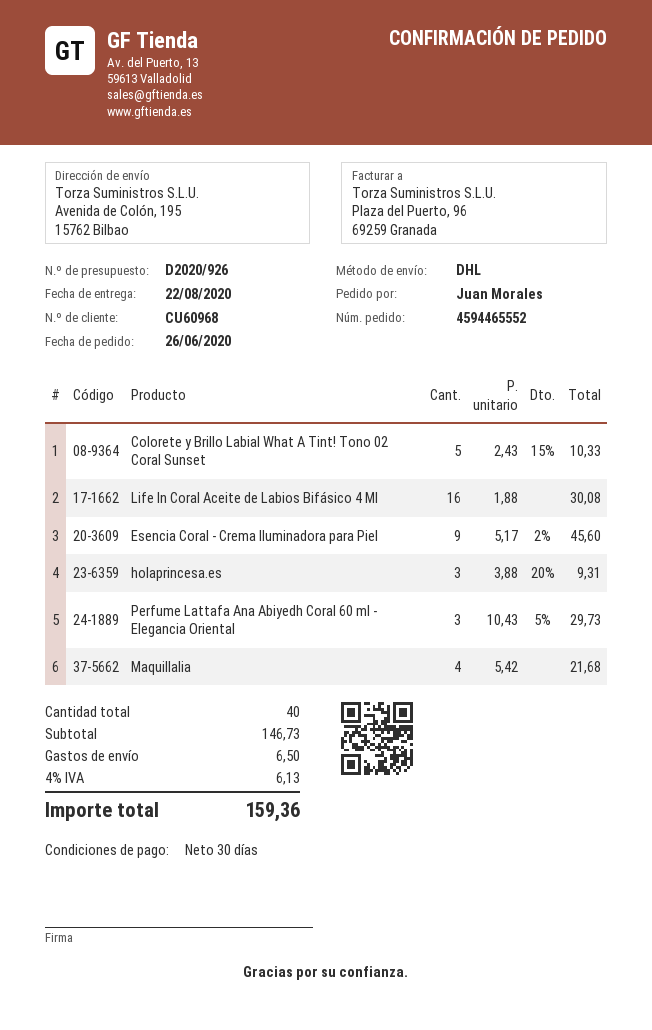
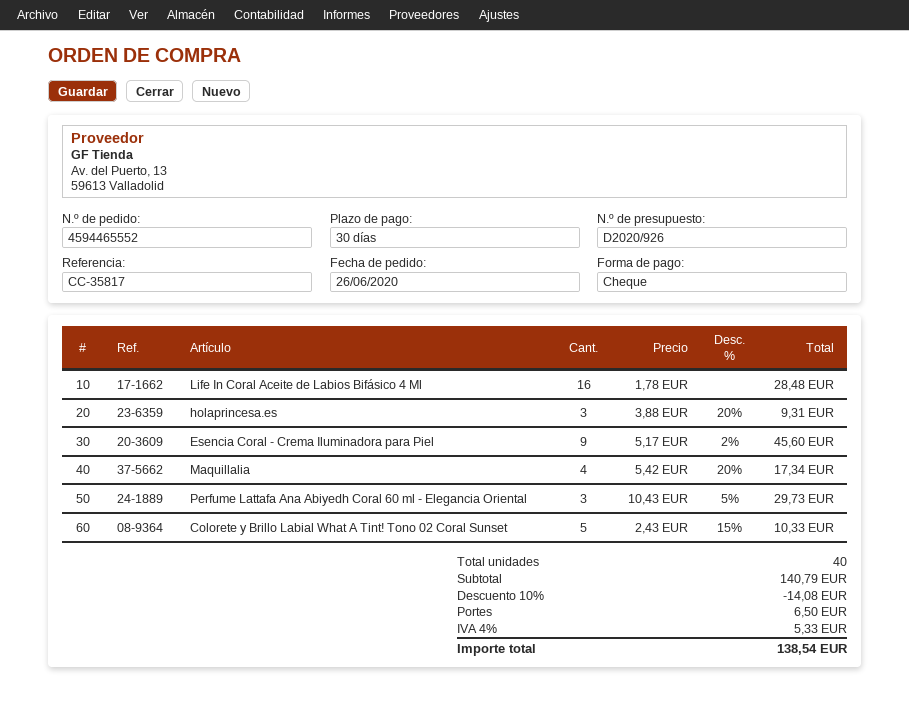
Life In Coral Aceite de Labios Bifásico 4 Ml: 16 x 1.88 = 30.08 -> 16 x 1.78 = 28.48
Maquillalia: 4 x 5.42 = 21.68 -> 4 x 5.42 - 20% = 17.34
subtotal: 146.73 -> 140.79
discount: none -> 10% = 14.08
tax: 4% = 6.13 -> 4% = 5.33
total: 159.36 -> 138.54

